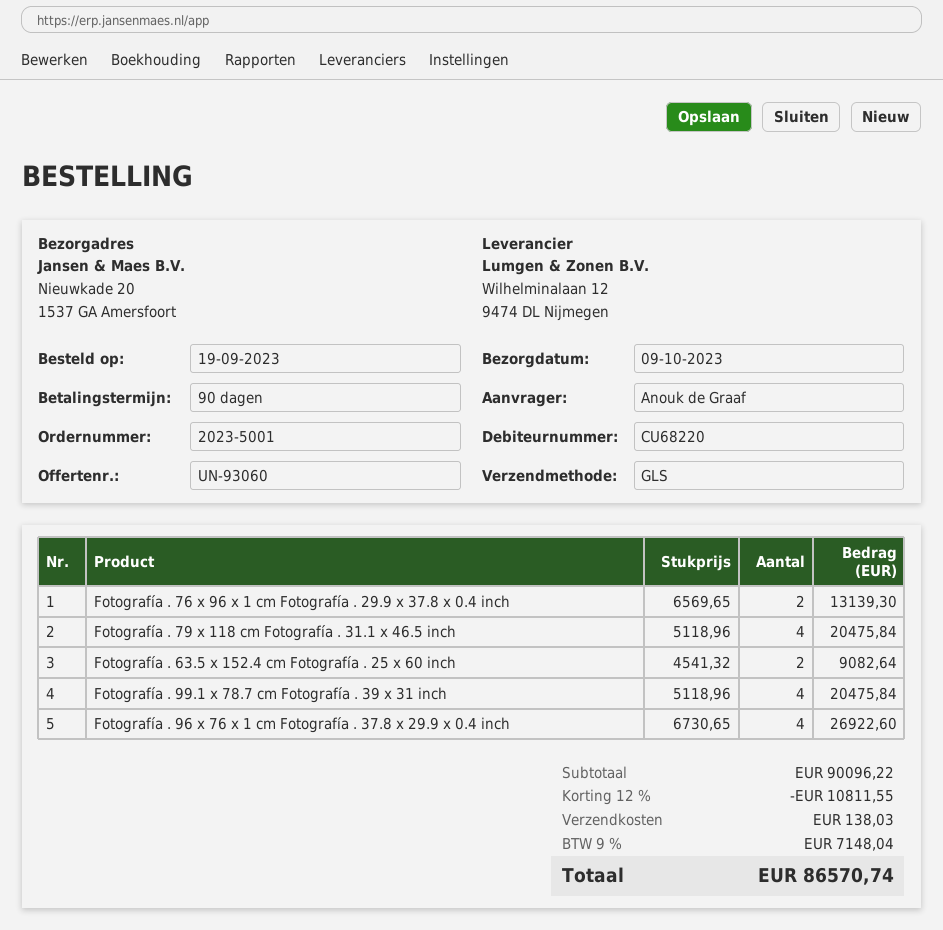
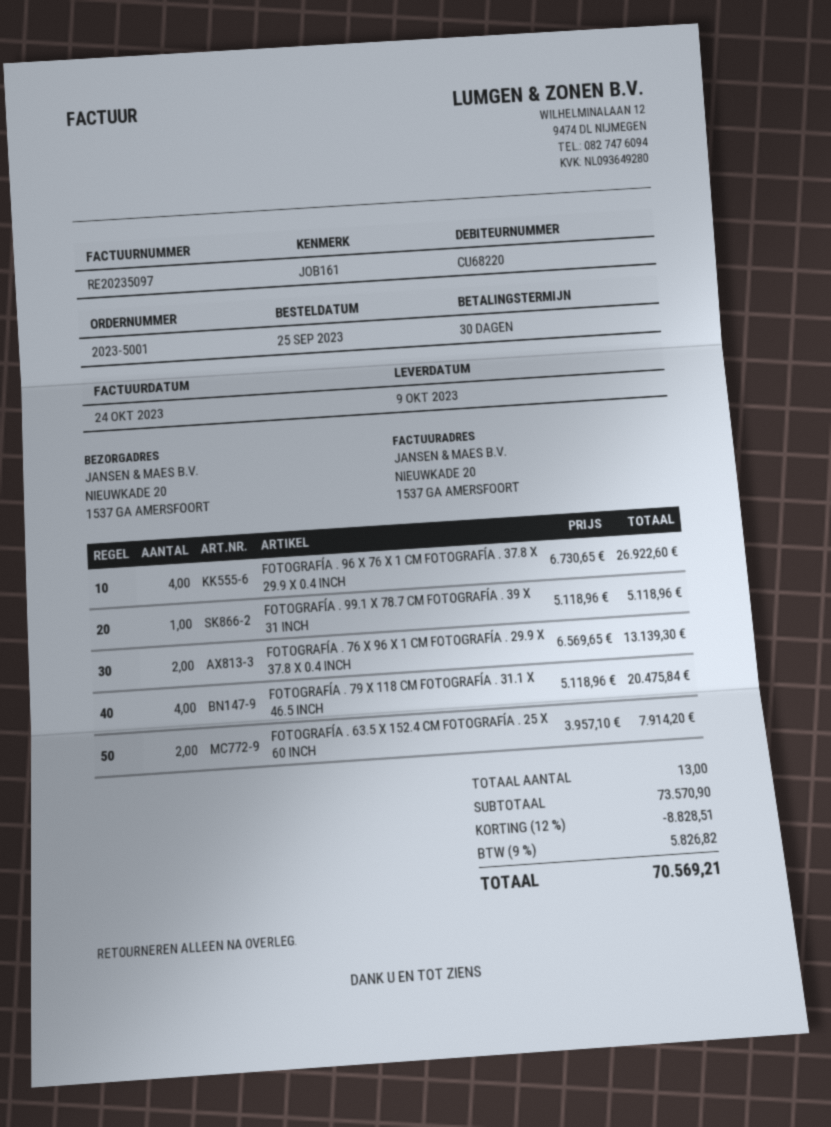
order date: 2023-09-19 -> 2023-09-25
payment terms: 90 days -> 30 days
Fotografía . 63.5 x 152.4 cm Fotografía . 25 x 60 inch: 2 x 4541.32 = 9082.64 -> 2 x 3957.10 = 7914.20
Fotografía . 99.1 x 78.7 cm Fotografía . 39 x 31 inch: 4 x 5118.96 = 20475.84 -> 1 x 5118.96 = 5118.96
subtotal: 90096.22 -> 73570.90
discount: 12% = 10811.55 -> 12% = 8828.51
shipping: 138.03 -> none
tax: 9% = 7148.04 -> 9% = 5826.82
total: 86570.74 -> 70569.21

